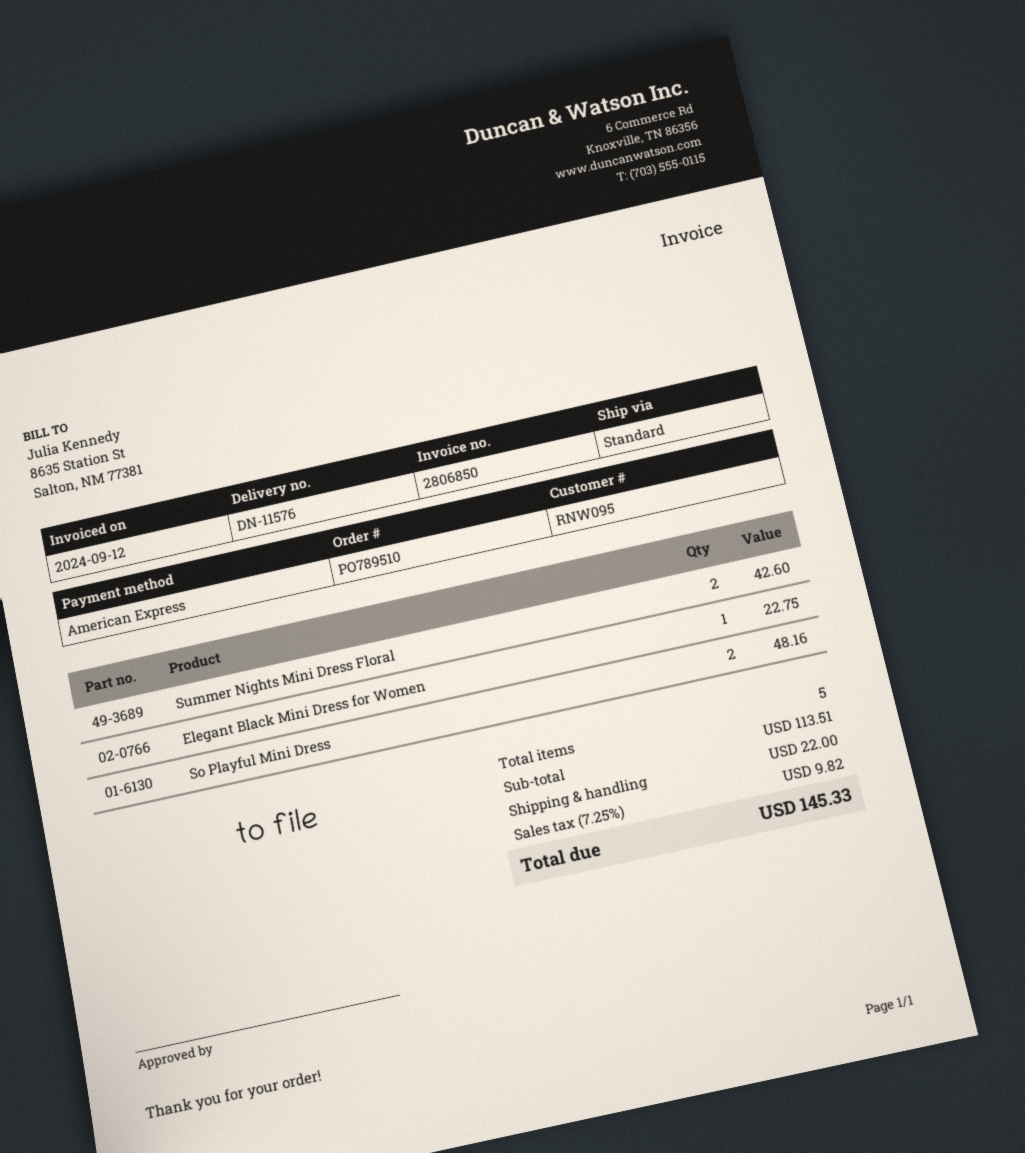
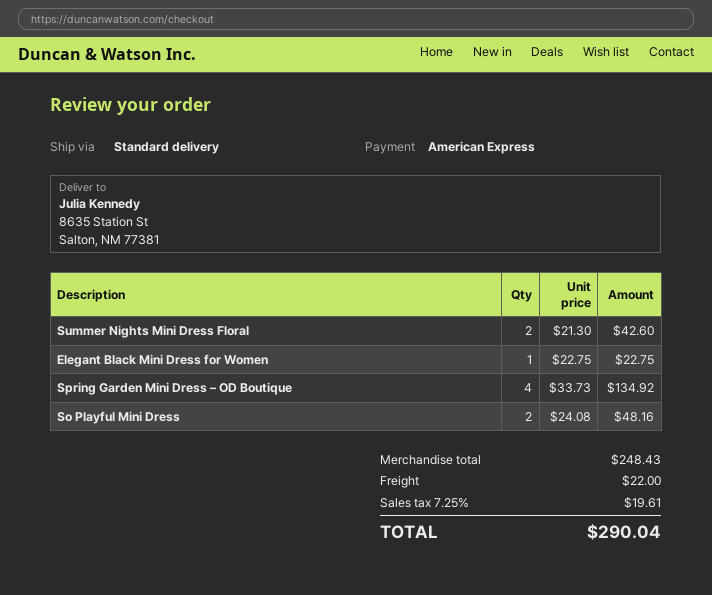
Spring Garden Mini Dress – OD Boutique: none -> 4 for 134.92
subtotal: 113.51 -> 248.43
tax: 7.25% = 9.82 -> 7.25% = 19.61
total: 145.33 -> 290.04

